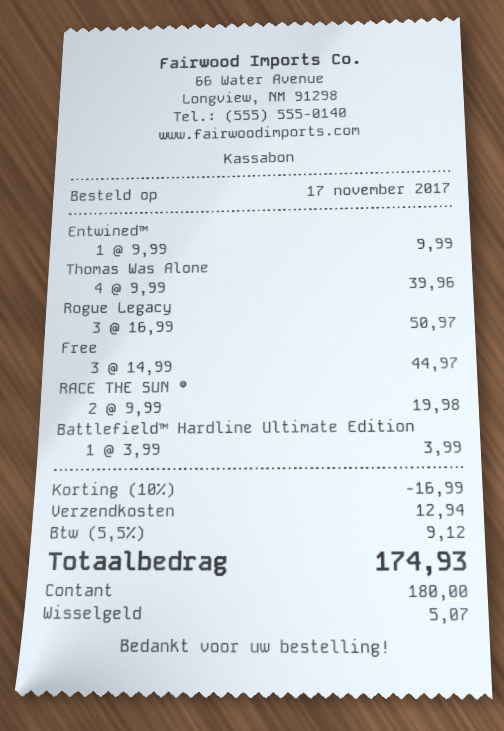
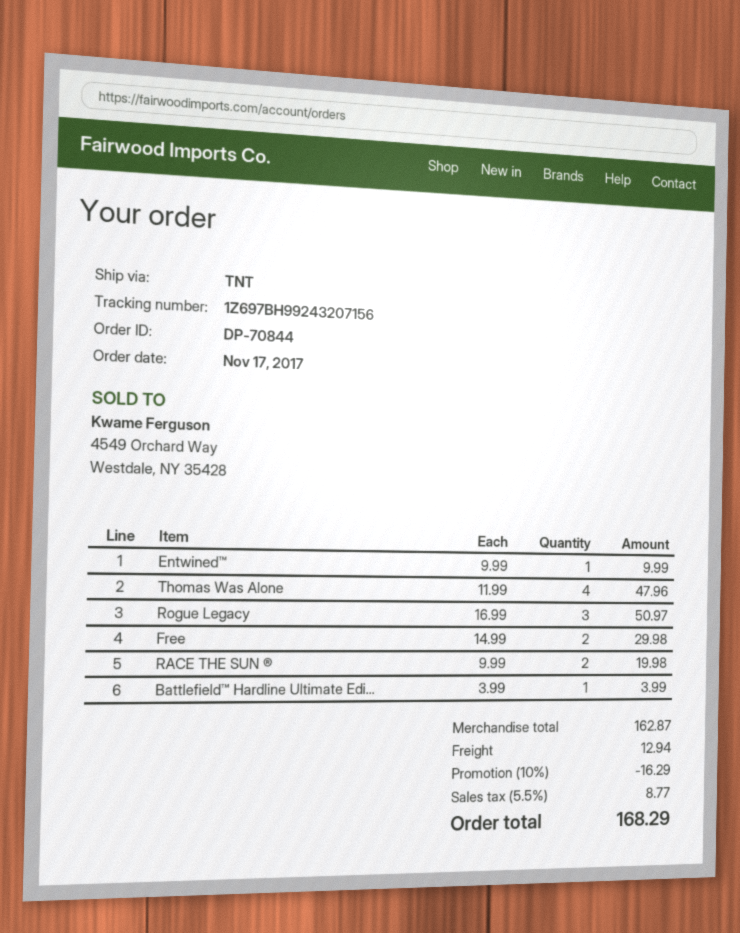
Thomas Was Alone: 4 x 9.99 = 39.96 -> 4 x 11.99 = 47.96
Free: 3 x 14.99 = 44.97 -> 2 x 14.99 = 29.98
discount: 10% = 16.99 -> 10% = 16.29
tax: 5.5% = 9.12 -> 5.5% = 8.77
total: 174.93 -> 168.29

